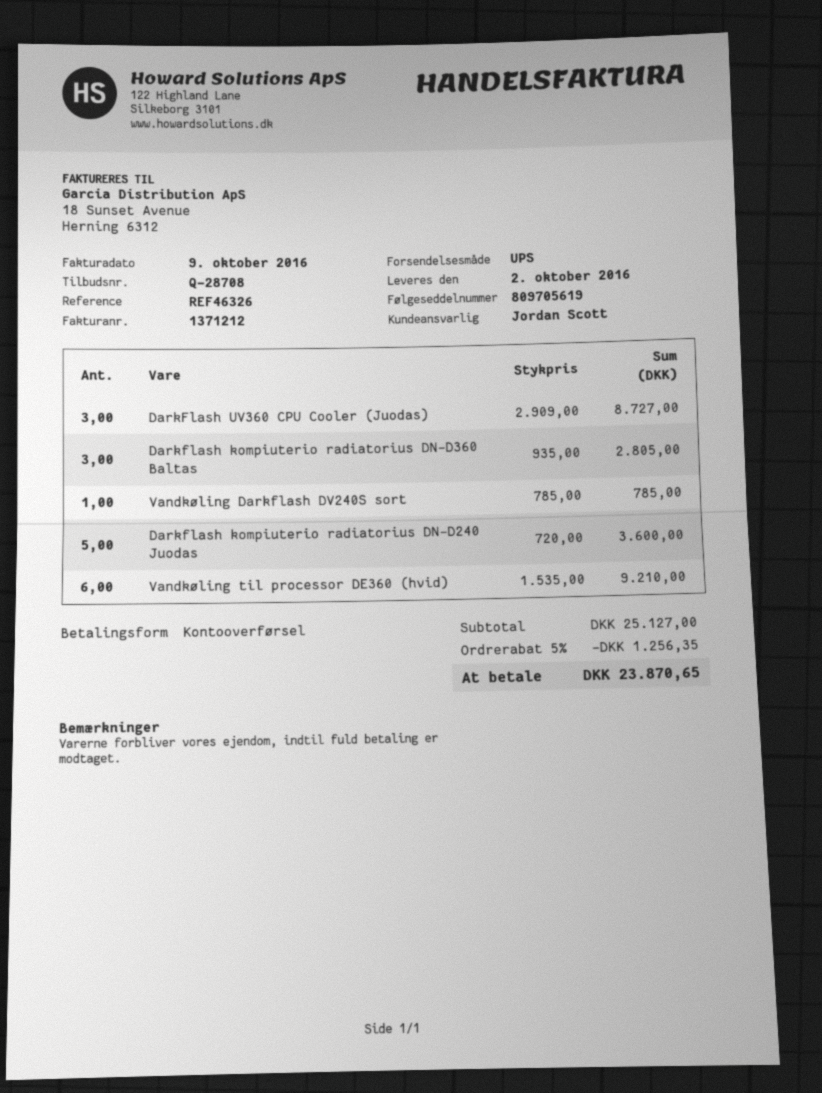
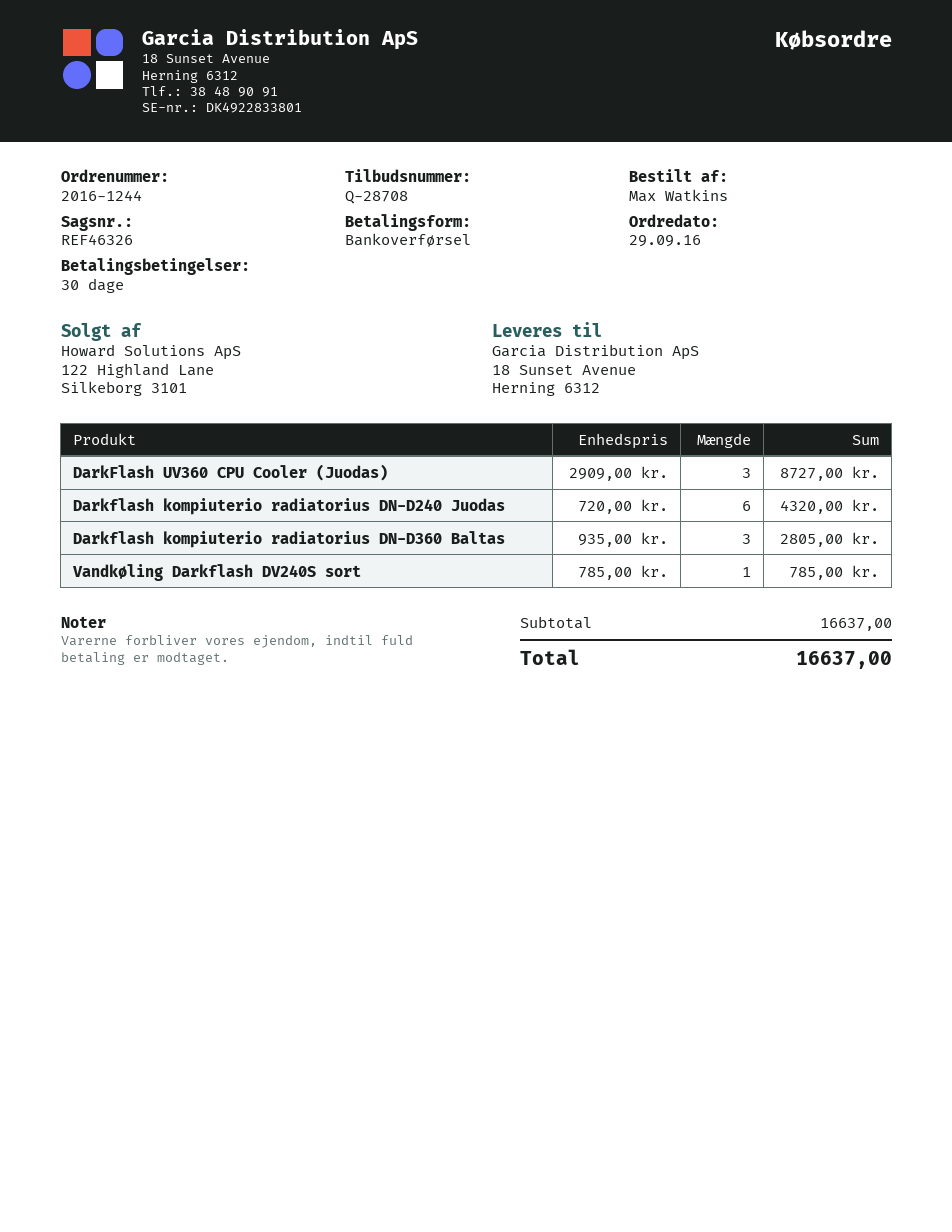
Darkflash kompiuterio radiatorius DN-D240 Juodas: 5 x 720.00 = 3600.00 -> 6 x 720.00 = 4320.00
Vandkøling til processor DE360 (hvid): 6 x 1535.00 = 9210.00 -> none
subtotal: 25127.00 -> 16637.00
discount: 5% = 1256.35 -> none
total: 23870.65 -> 16637.00

